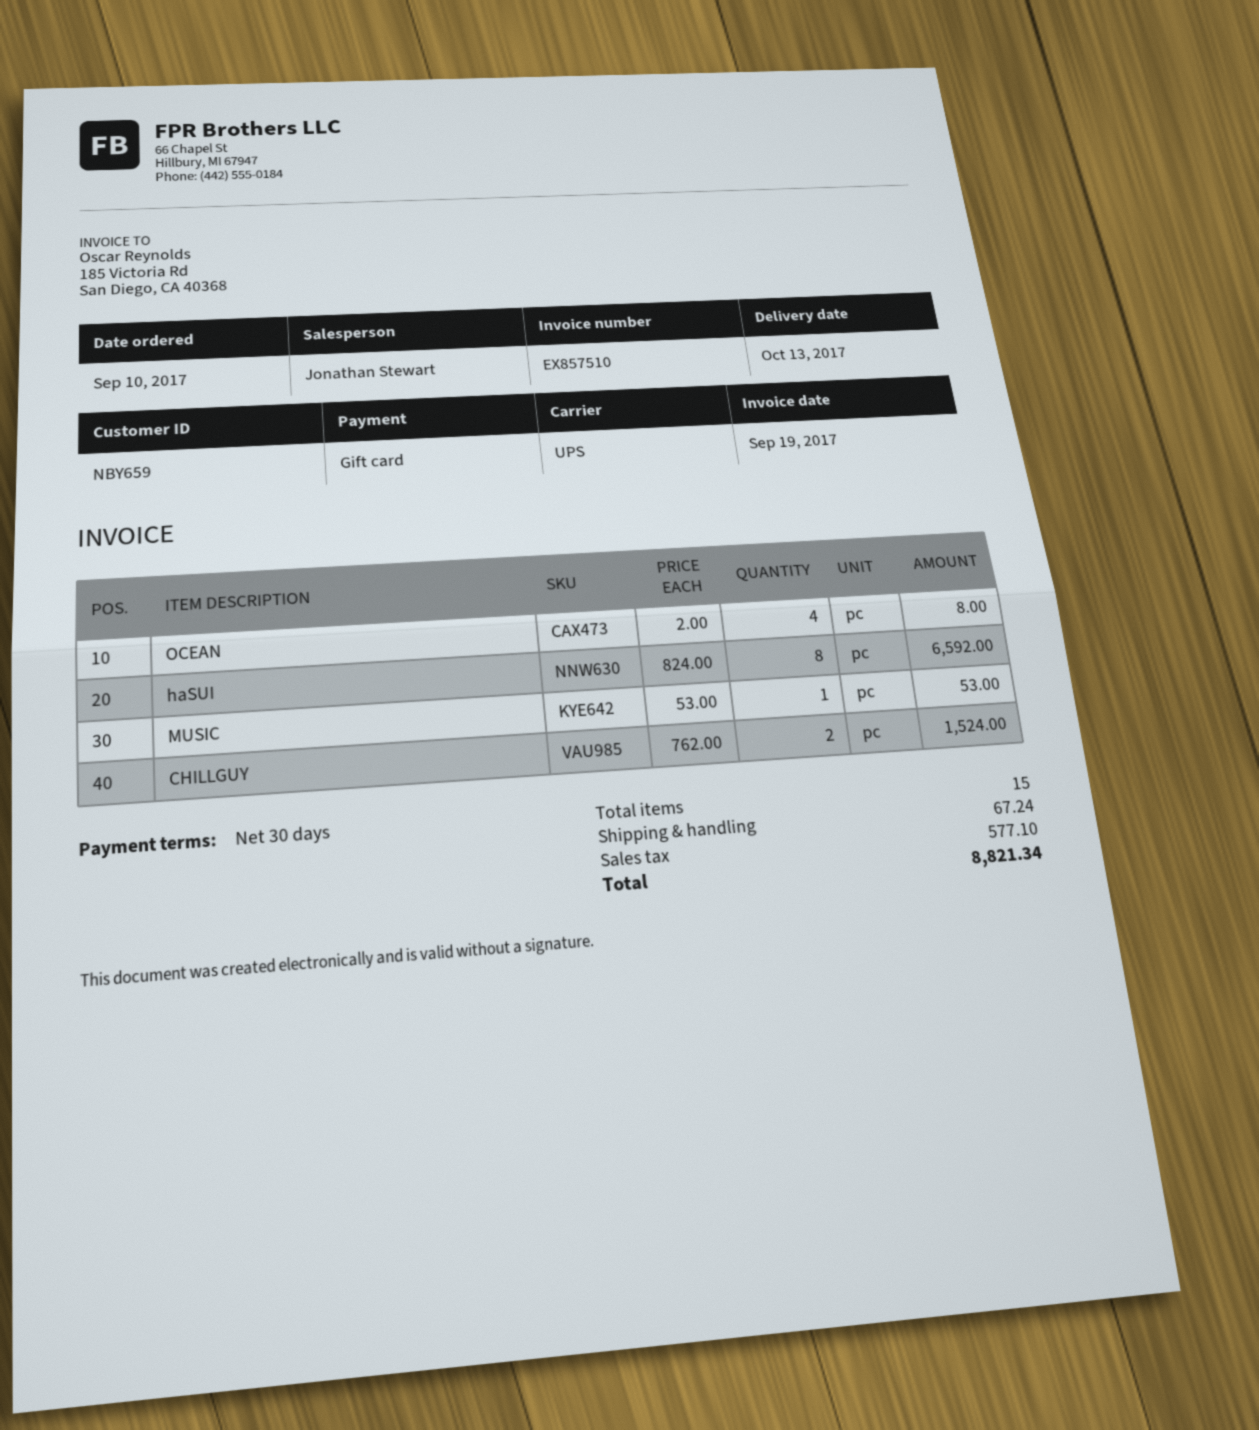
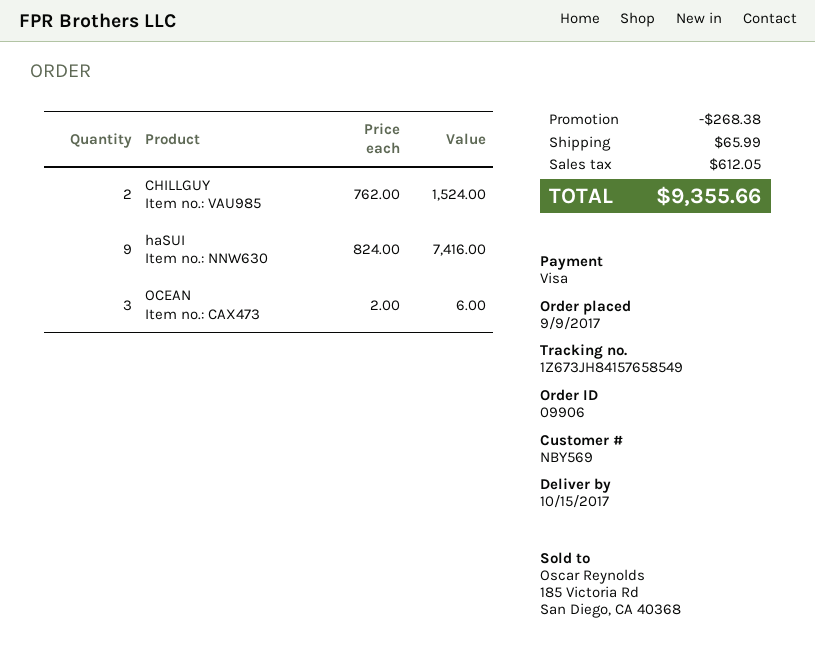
order date: 2017-09-10 -> 2017-09-09
delivery date: 2017-10-13 -> 2017-10-15
customer number: NBY659 -> NBY569
payment method: gift card -> Visa
OCEAN: 4 x 2.00 = 8.00 -> 3 x 2.00 = 6.00
haSUI: 8 x 824.00 = 6592.00 -> 9 x 824.00 = 7416.00
MUSIC: 1 x 53.00 = 53.00 -> none
discount: none -> 268.38
shipping: 67.24 -> 65.99
tax: 577.10 -> 612.05
total: 8821.34 -> 9355.66

